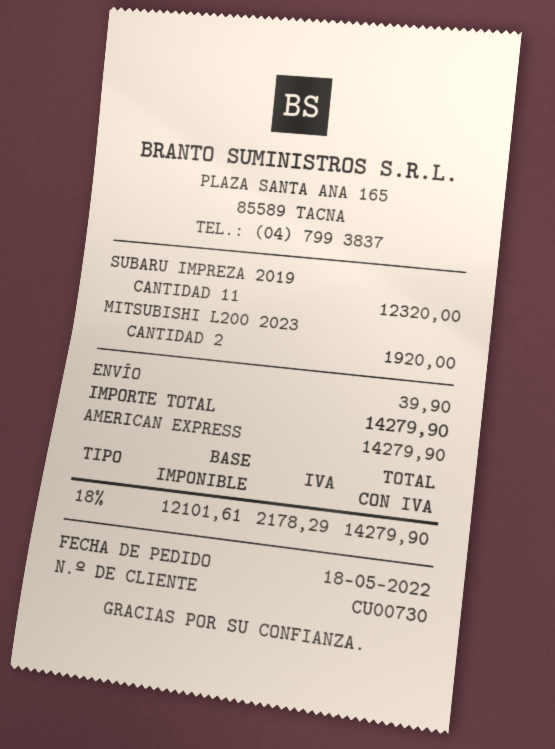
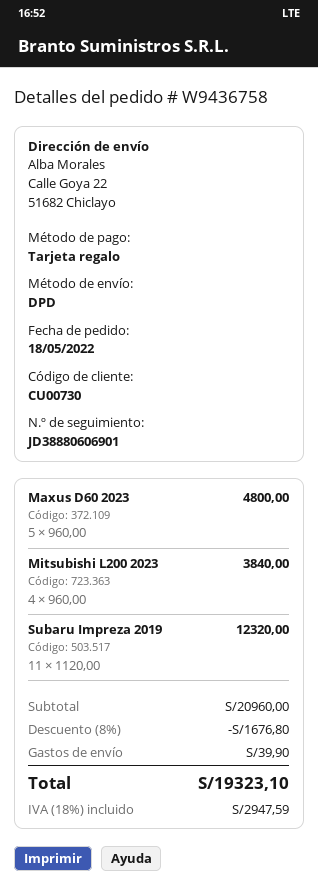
payment method: American Express -> gift card
MITSUBISHI L200 2023: 2 for 1920.00 -> 4 for 3840.00
Maxus D60 2023: none -> 5 for 4800.00
discount: none -> 8% = 1676.80
tax: 18% = 2178.29 -> 18% = 2947.59
total: 14279.90 -> 19323.10

